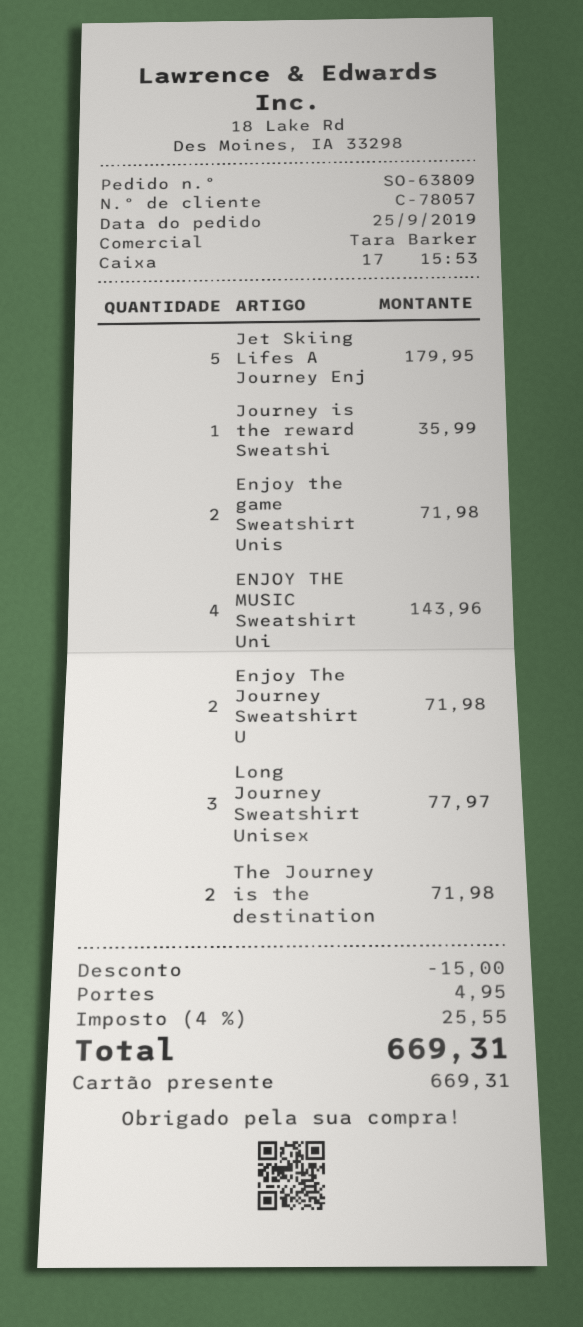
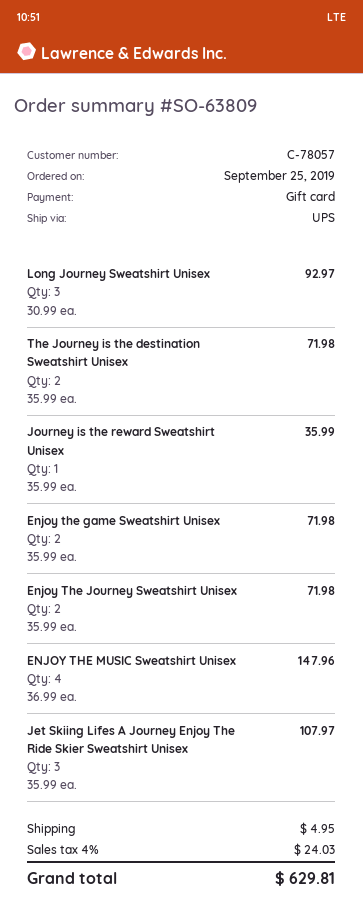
Jet Skiing Lifes A Journey Enj: 5 for 179.95 -> 3 for 107.97
ENJOY THE MUSIC Sweatshirt Uni: 4 for 143.96 -> 4 for 147.96
Long Journey Sweatshirt Unisex: 3 for 77.97 -> 3 for 92.97
discount: 15.00 -> none
tax: 4% = 25.55 -> 4% = 24.03
total: 669.31 -> 629.81

